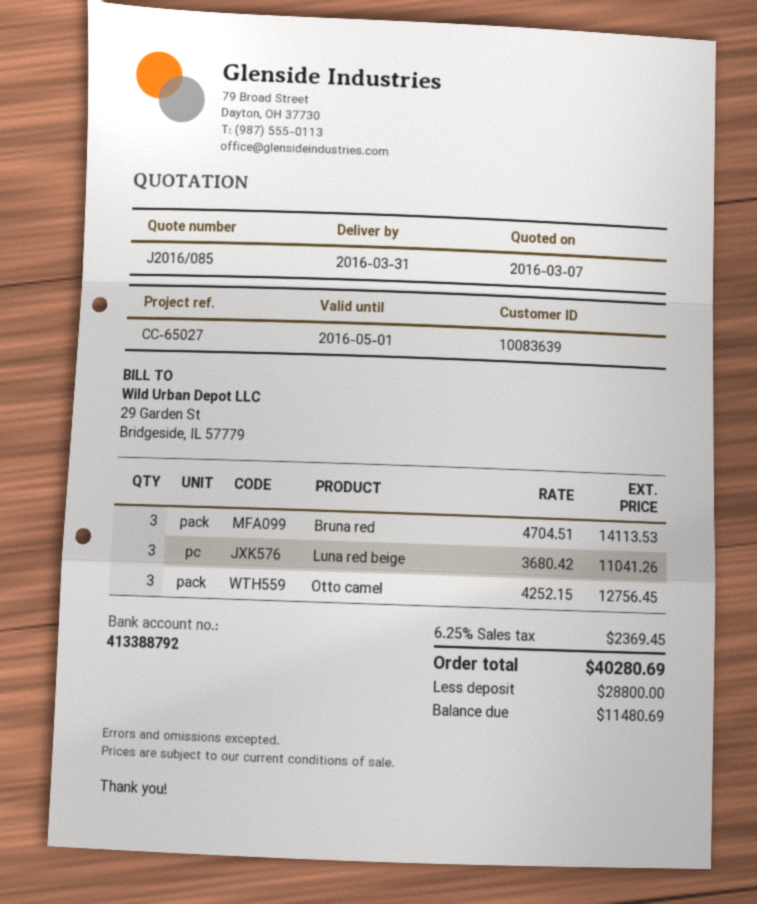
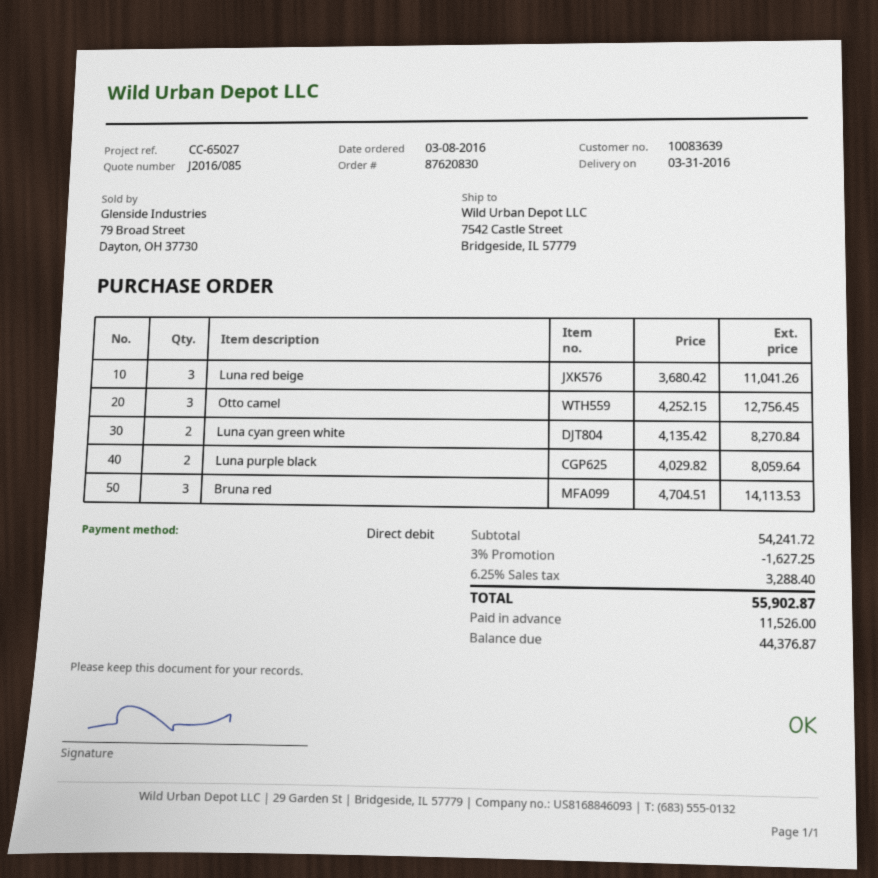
Luna cyan green white: none -> 2 x 4135.42 = 8270.84
Luna purple black: none -> 2 x 4029.82 = 8059.64
discount: none -> 3% = 1627.25
tax: 6.25% = 2369.45 -> 6.25% = 3288.40
total: 40280.69 -> 55902.87
deposit: 28800.00 -> 11526.00
balance: 11480.69 -> 44376.87

